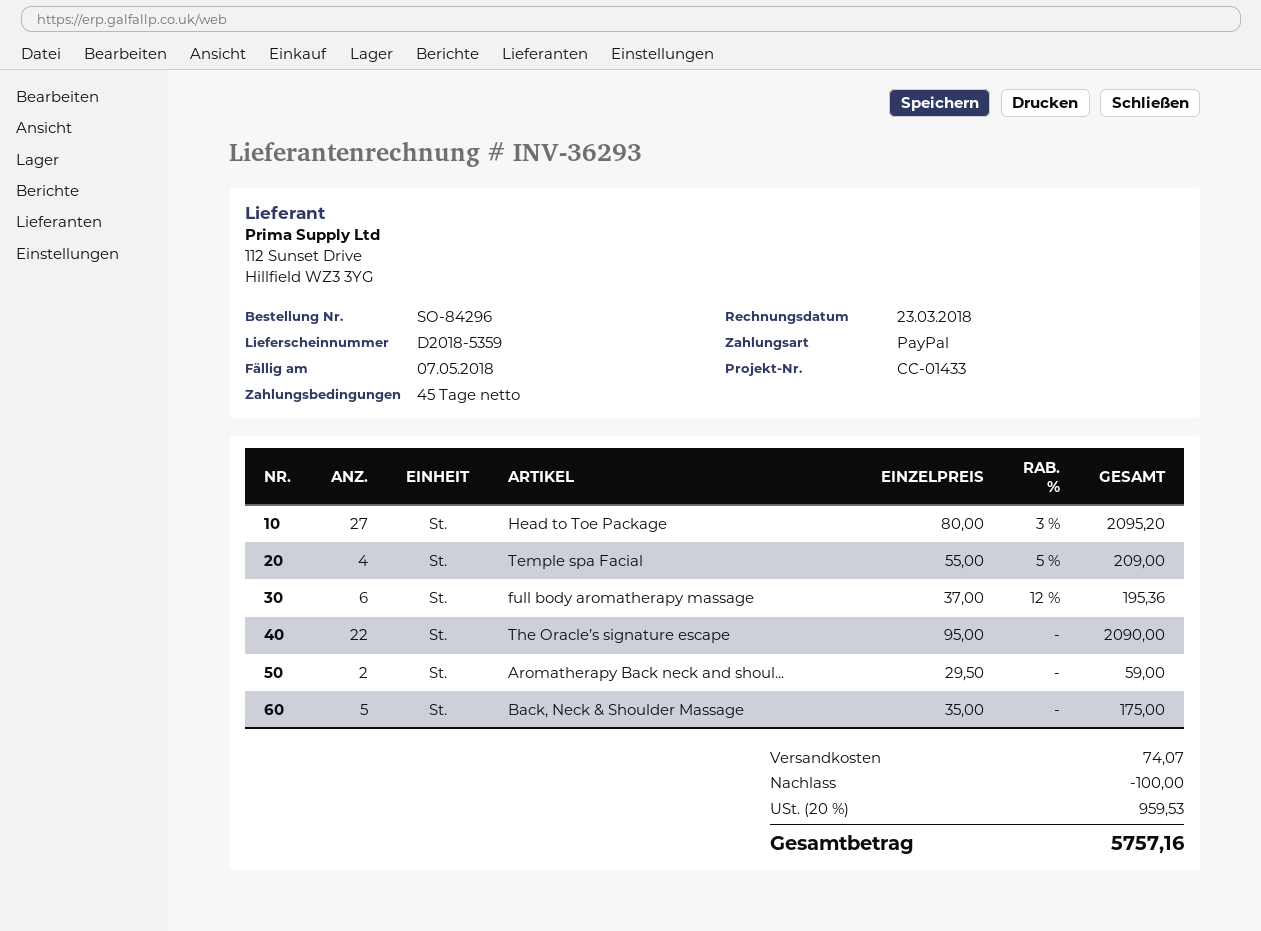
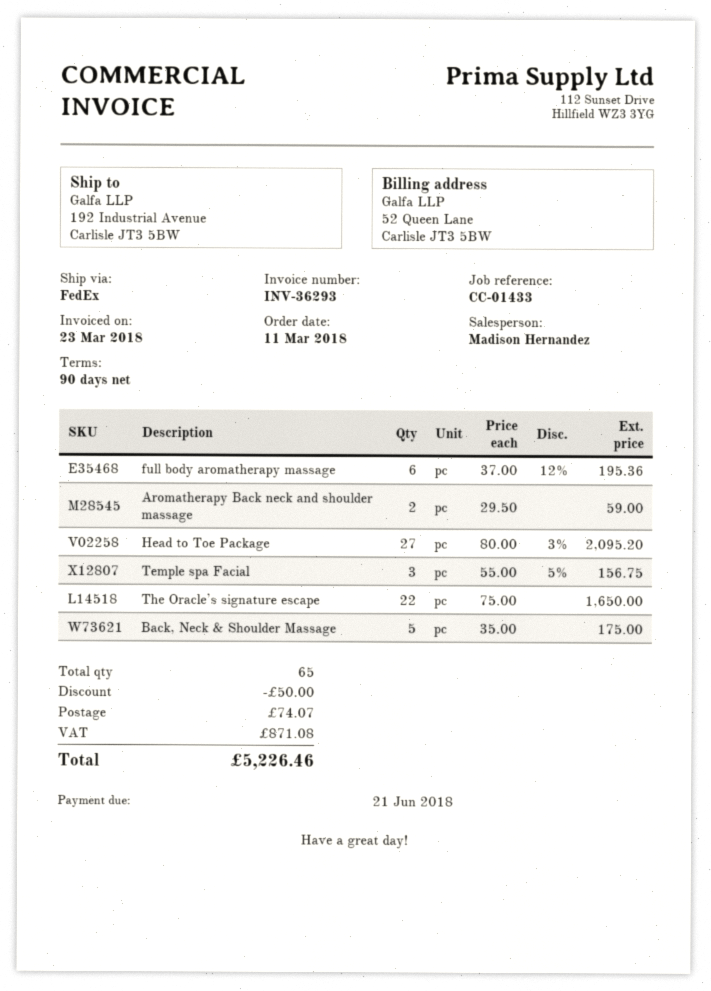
payment terms: 45 days -> 90 days
due date: 2018-05-07 -> 2018-06-21
Temple spa Facial: 4 x 55.00 - 5% = 209.00 -> 3 x 55.00 - 5% = 156.75
The Oracle’s signature escape: 22 x 95.00 = 2090.00 -> 22 x 75.00 = 1650.00
discount: 100.00 -> 50.00
tax: 959.53 -> 871.08
total: 5757.16 -> 5226.46

